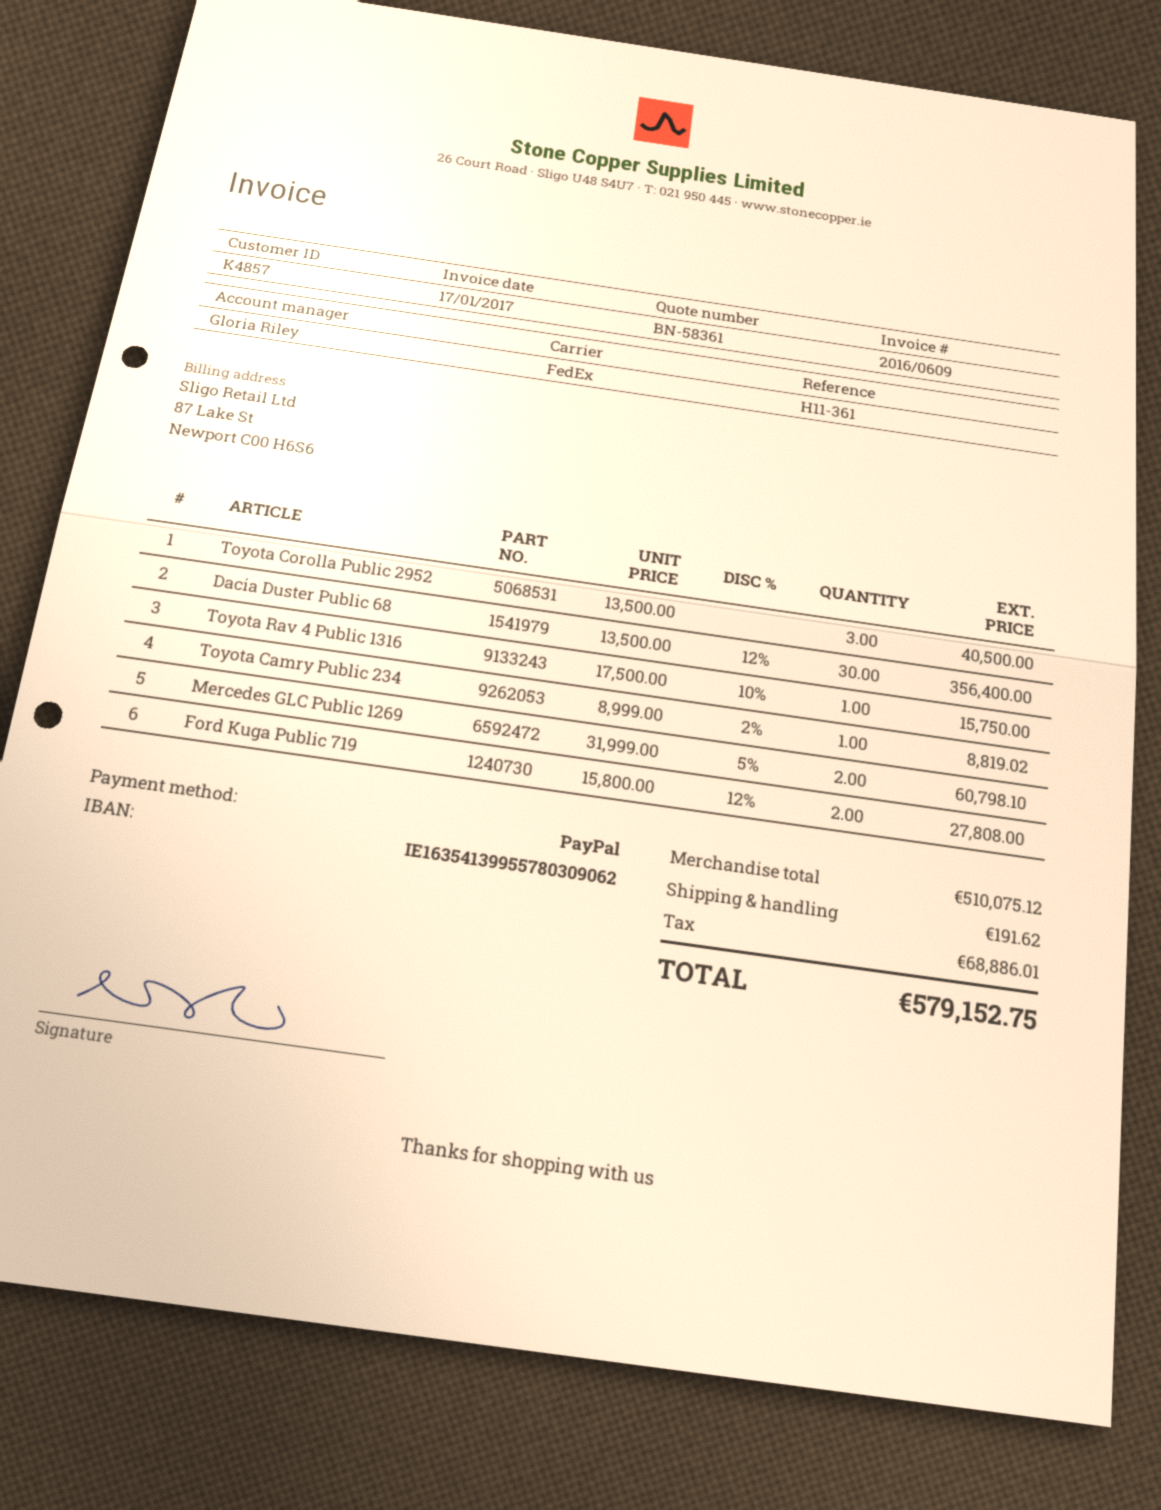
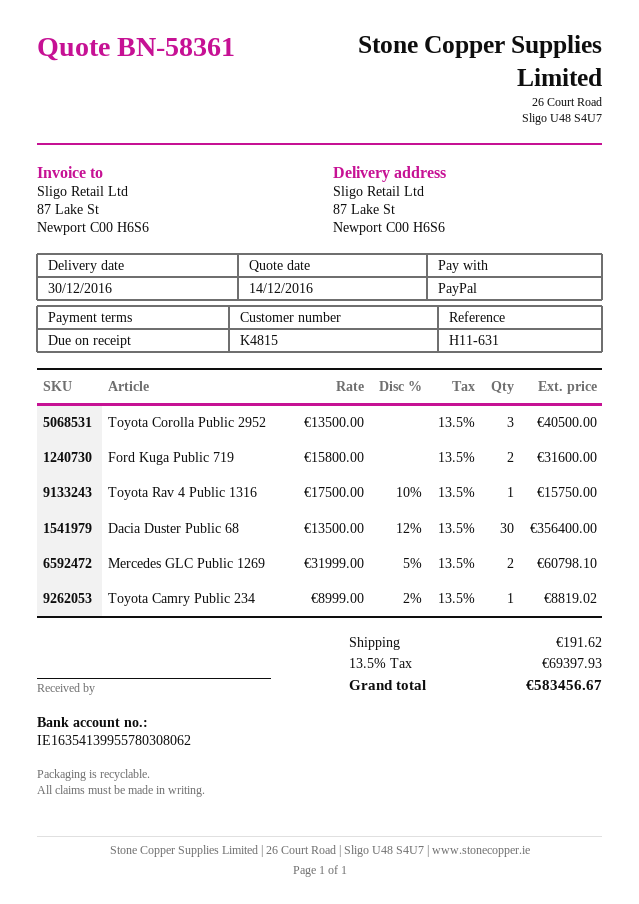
customer number: K4857 -> K4815
reference: H11-361 -> H11-631
bank account: IE16354139955780309062 -> IE16354139955780308062
Ford Kuga Public 719: 2 x 15800.00 - 12% = 27808.00 -> 2 x 15800.00 = 31600.00
tax: 68886.01 -> 69397.93
total: 579152.75 -> 583456.67

